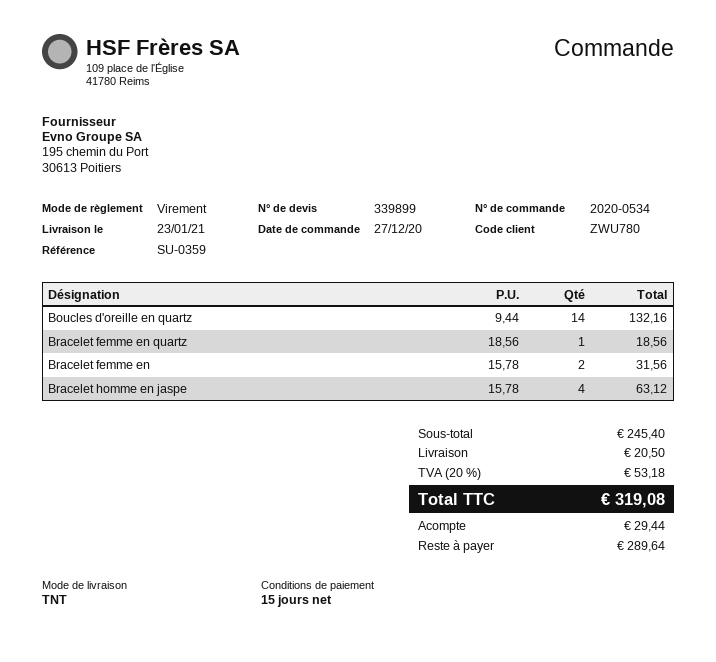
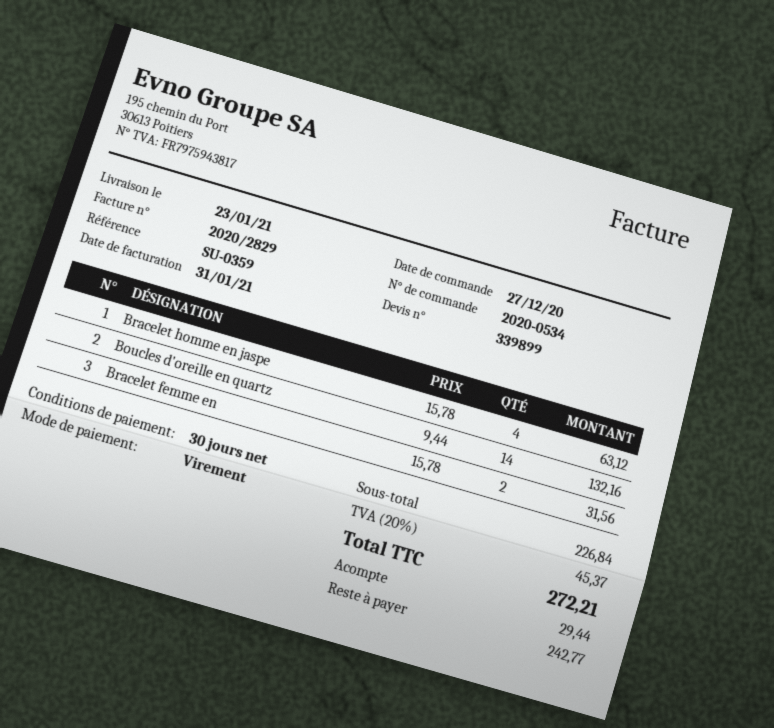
payment terms: 15 days -> 30 days
Bracelet femme en quartz: 1 x 18.56 = 18.56 -> none
subtotal: 245.40 -> 226.84
shipping: 20.50 -> none
tax: 20% = 53.18 -> 20% = 45.37
total: 319.08 -> 272.21
balance: 289.64 -> 242.77

